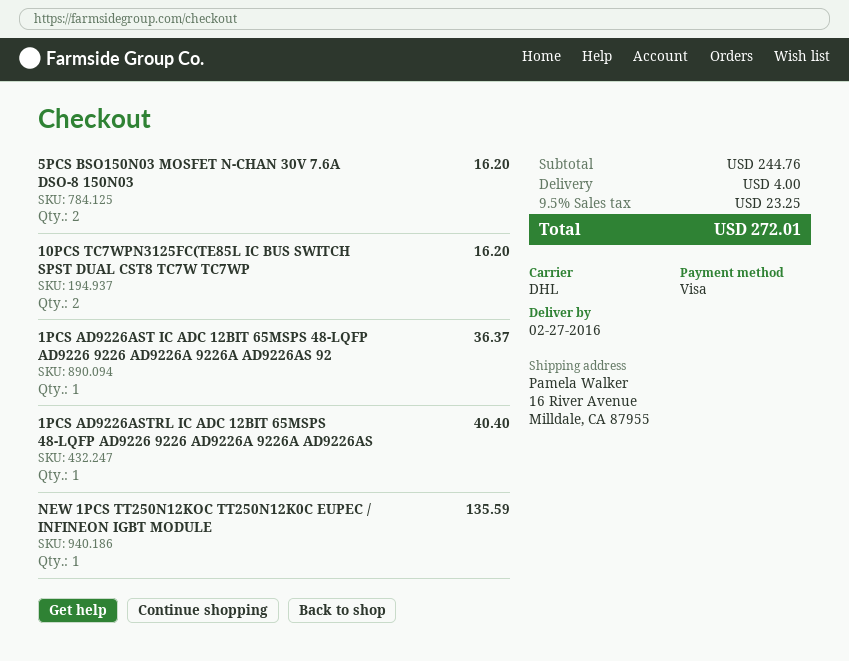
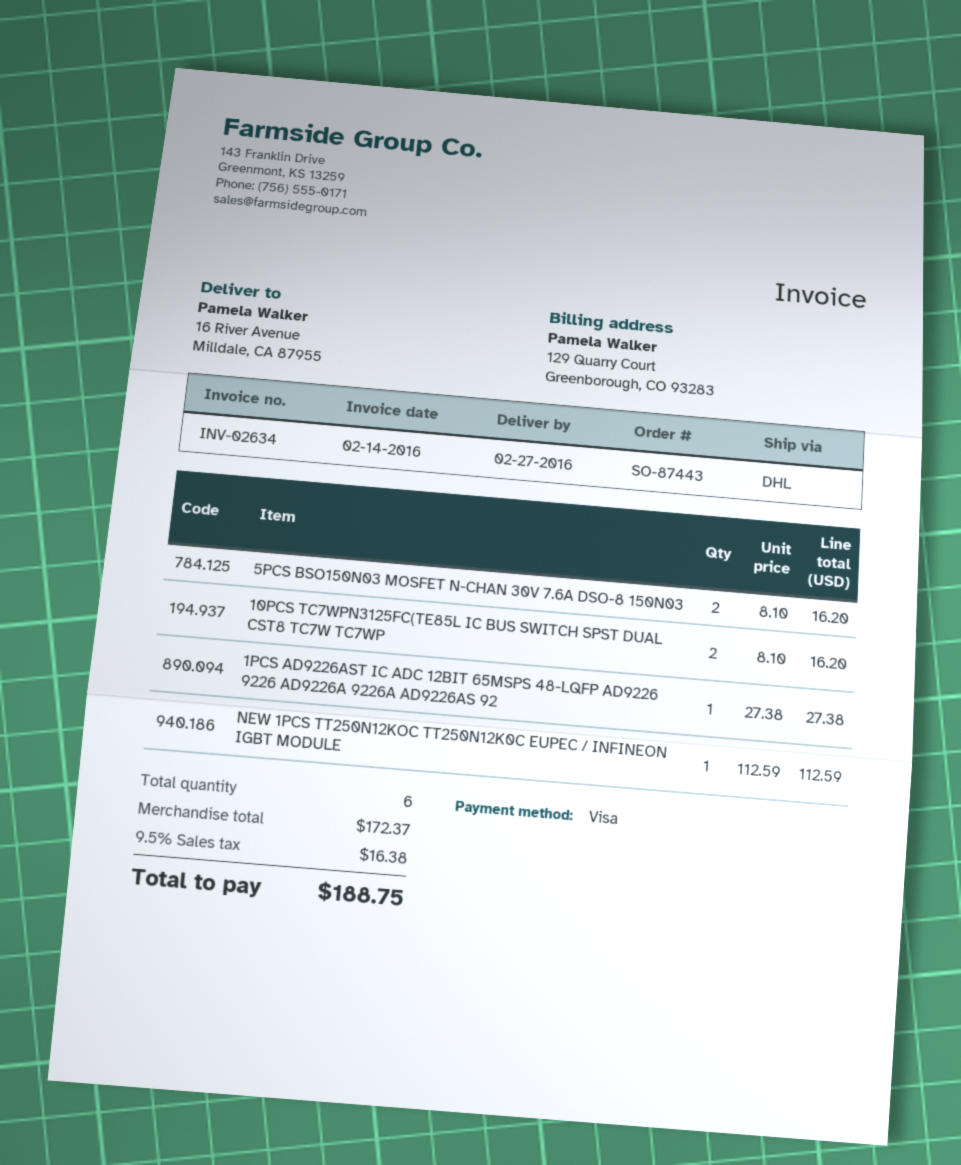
1PCS AD9226AST IC ADC 12BIT 65MSPS 48-LQFP AD9226 9226 AD9226A 9226A AD9226AS 92: 1 for 36.37 -> 1 for 27.38
1PCS AD9226ASTRL IC ADC 12BIT 65MSPS 48-LQFP AD9226 9226 AD9226A 9226A AD9226AS: 1 for 40.40 -> none
NEW 1PCS TT250N12KOC TT250N12K0C EUPEC / INFINEON IGBT MODULE: 1 for 135.59 -> 1 for 112.59
subtotal: 244.76 -> 172.37
shipping: 4.00 -> none
tax: 9.5% = 23.25 -> 9.5% = 16.38
total: 272.01 -> 188.75

